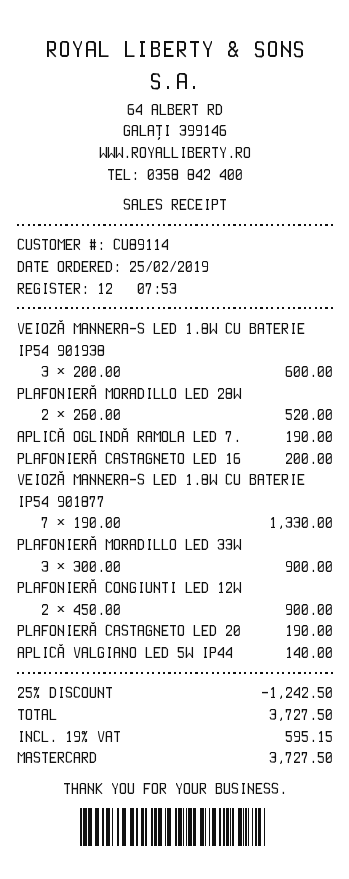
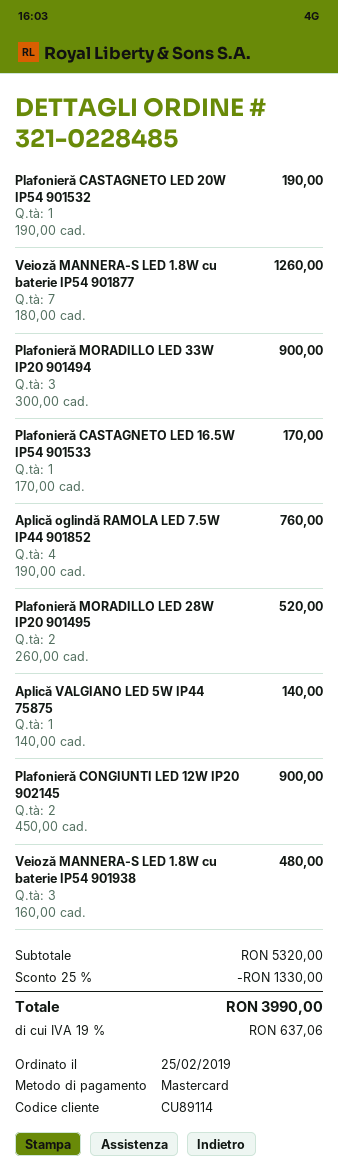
VEIOZĂ MANNERA-S LED 1.8W CU BATERIE IP54 901938: 3 x 200.00 = 600.00 -> 3 x 160.00 = 480.00
APLICĂ OGLINDĂ RAMOLA LED 7.: 1 x 190.00 = 190.00 -> 4 x 190.00 = 760.00
PLAFONIERĂ CASTAGNETO LED 16: 1 x 200.00 = 200.00 -> 1 x 170.00 = 170.00
VEIOZĂ MANNERA-S LED 1.8W CU BATERIE IP54 901877: 7 x 190.00 = 1330.00 -> 7 x 180.00 = 1260.00
discount: 25% = 1242.50 -> 25% = 1330.00
tax: 19% = 595.15 -> 19% = 637.06
total: 3727.50 -> 3990.00

